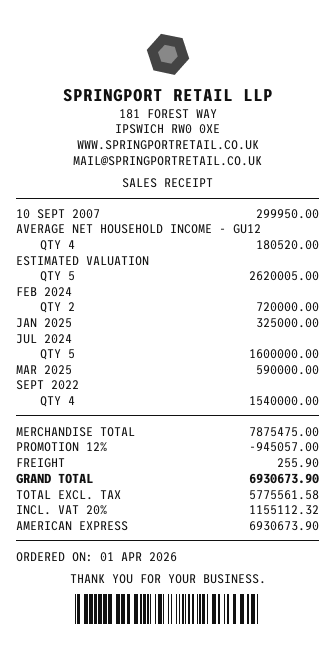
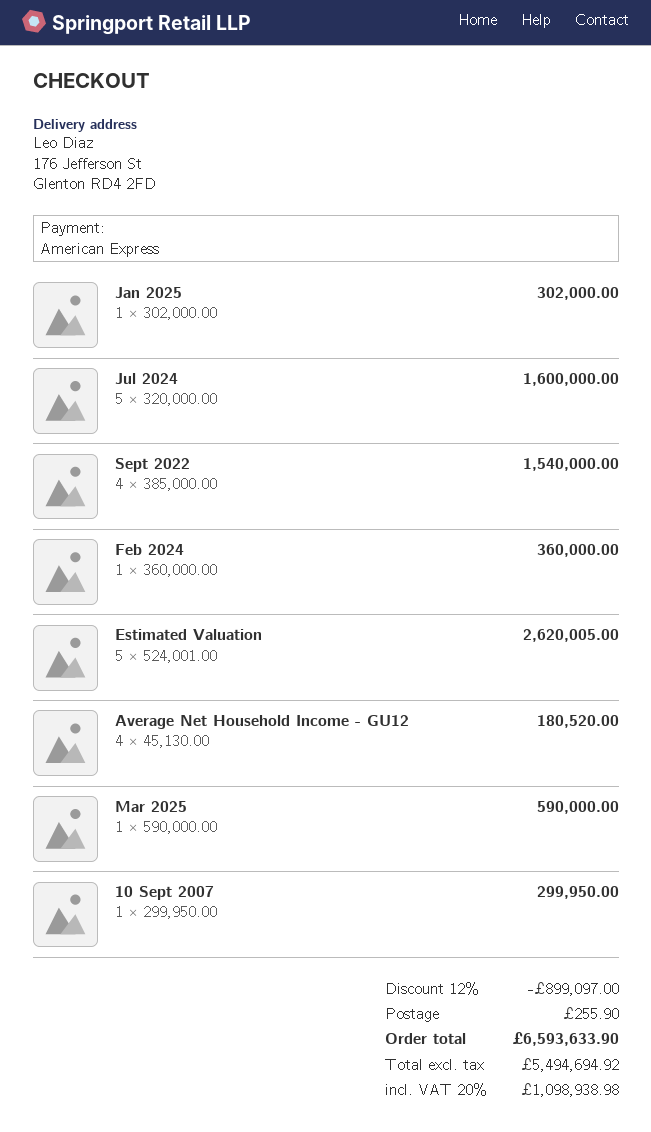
FEB 2024: 2 for 720000.00 -> 1 for 360000.00
JAN 2025: 1 for 325000.00 -> 1 for 302000.00
discount: 12% = 945057.00 -> 12% = 899097.00
net: 5775561.58 -> 5494694.92
tax: 20% = 1155112.32 -> 20% = 1098938.98
total: 6930673.90 -> 6593633.90

